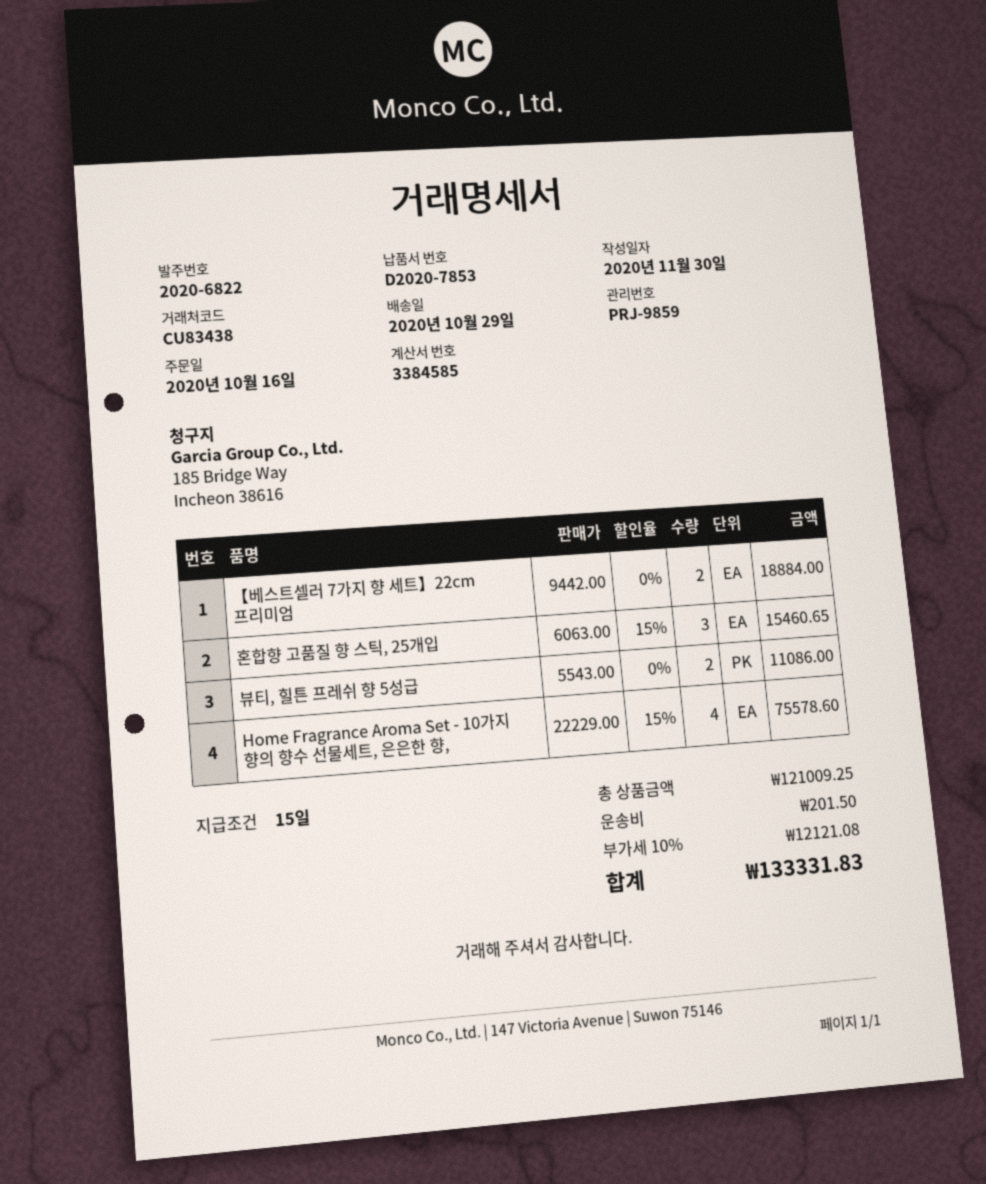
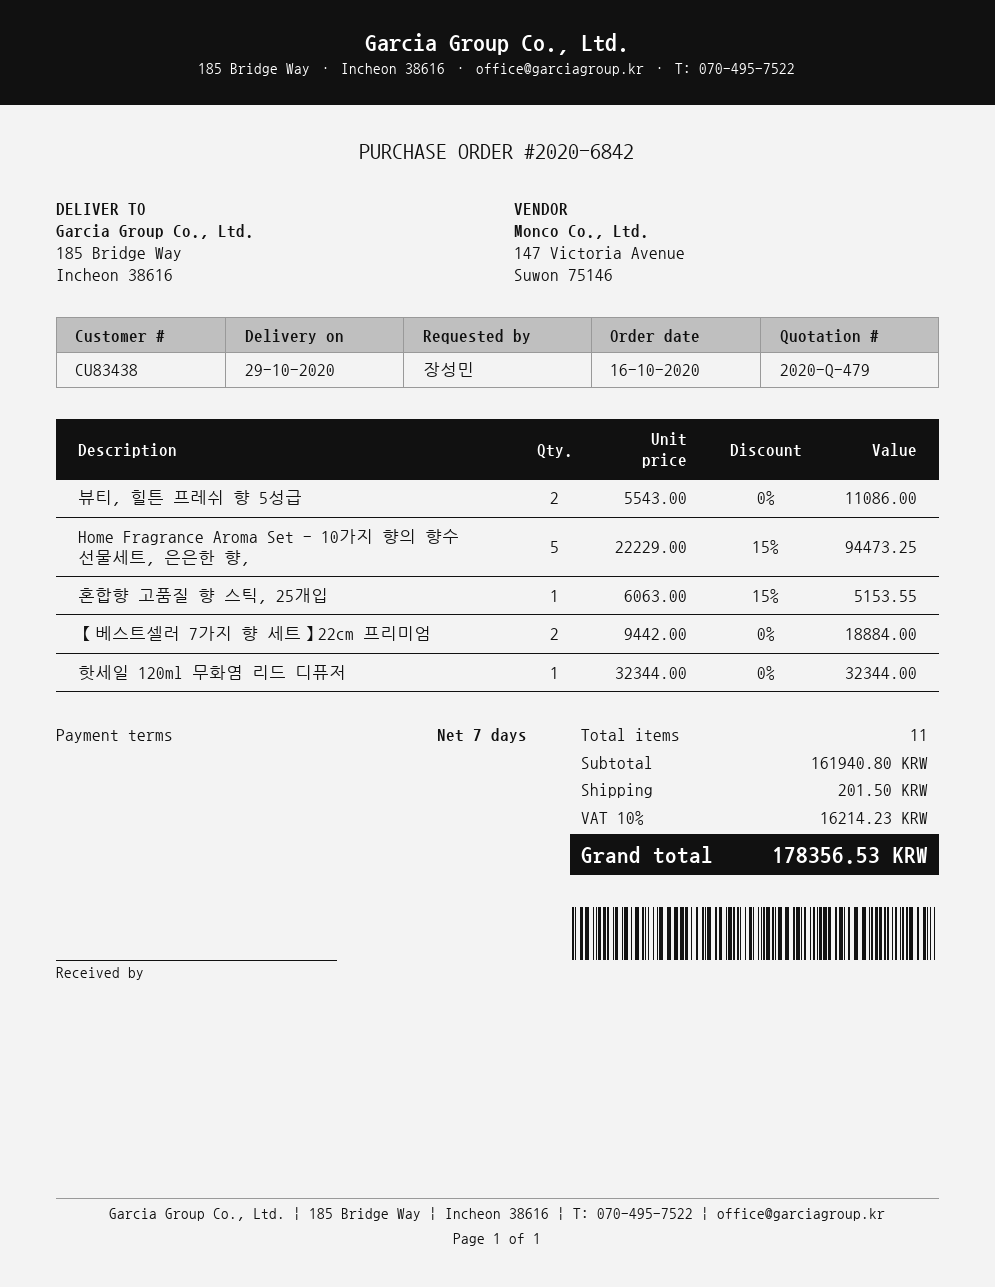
order number: 2020-6822 -> 2020-6842
payment terms: 15 days -> 7 days
혼합향 고품질 향 스틱, 25개입: 3 x 6063.00 - 15% = 15460.65 -> 1 x 6063.00 - 15% = 5153.55
Home Fragrance Aroma Set - 10가지 향의 향수 선물세트, 은은한 향,: 4 x 22229.00 - 15% = 75578.60 -> 5 x 22229.00 - 15% = 94473.25
핫세일 120ml 무화염 리드 디퓨저: none -> 1 x 32344.00 = 32344.00
subtotal: 121009.25 -> 161940.80
tax: 10% = 12121.08 -> 10% = 16214.23
total: 133331.83 -> 178356.53

